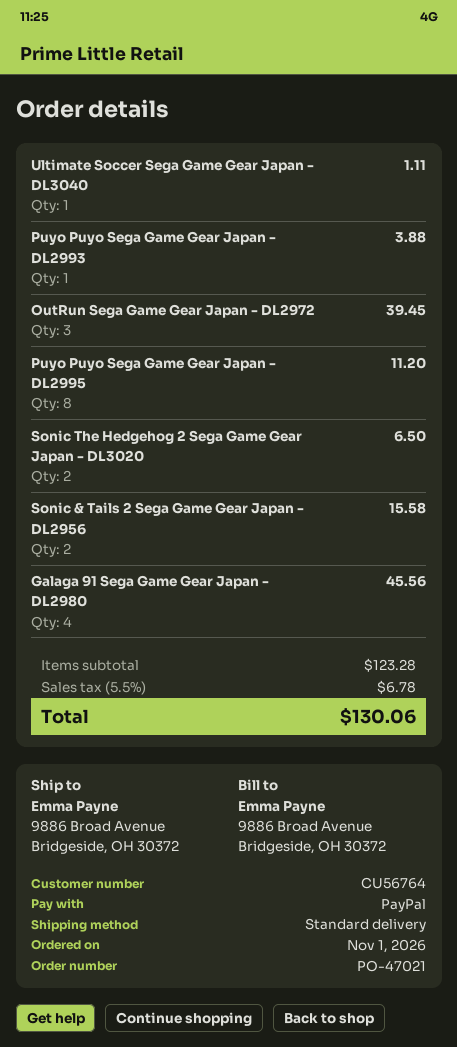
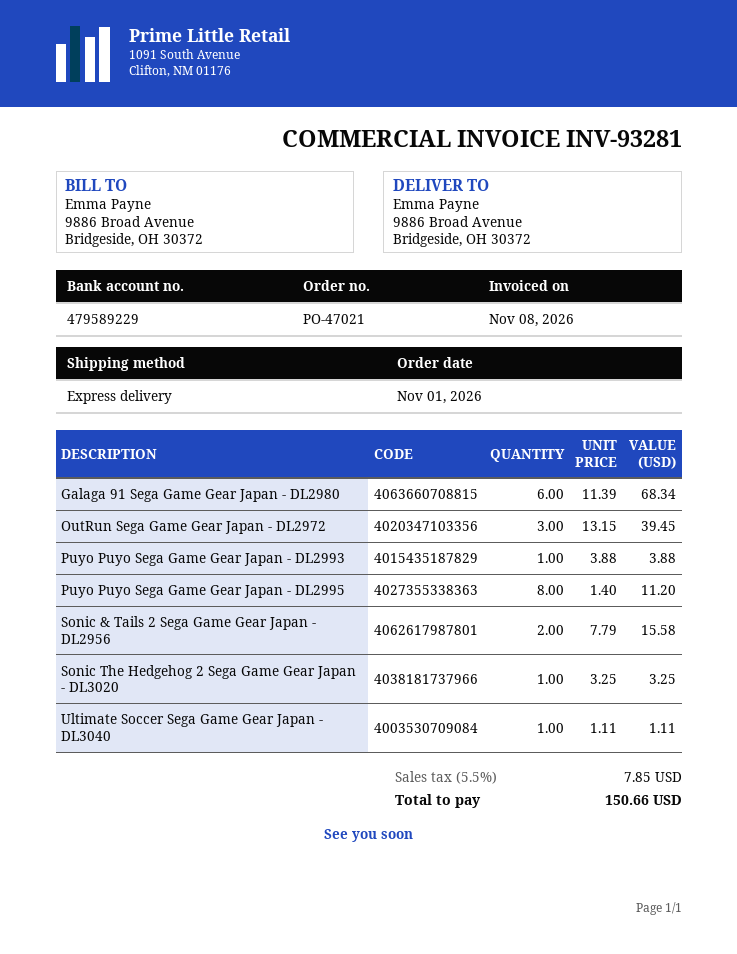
shipping method: standard -> express
Sonic The Hedgehog 2 Sega Game Gear Japan - DL3020: 2 for 6.50 -> 1 for 3.25
Galaga 91 Sega Game Gear Japan - DL2980: 4 for 45.56 -> 6 for 68.34
tax: 5.5% = 6.78 -> 5.5% = 7.85
total: 130.06 -> 150.66

